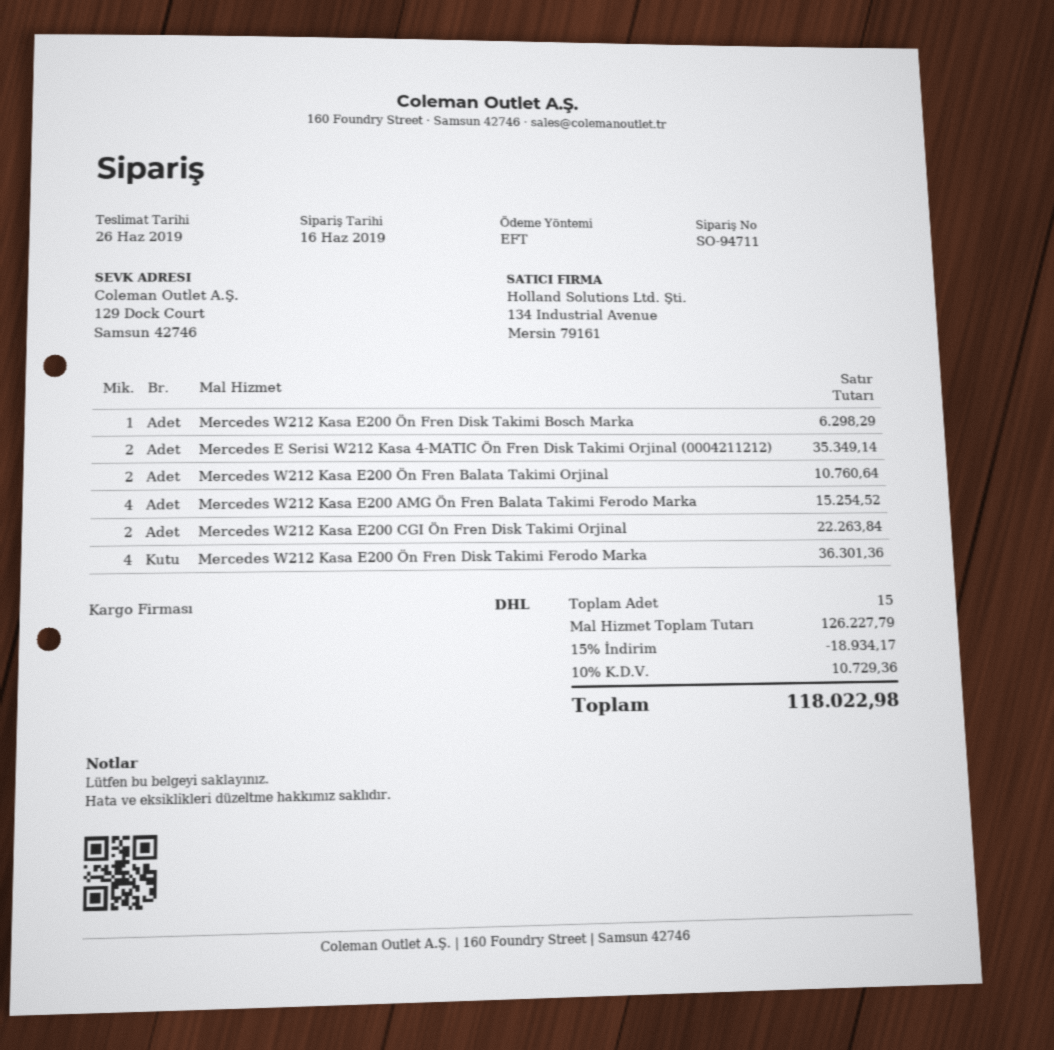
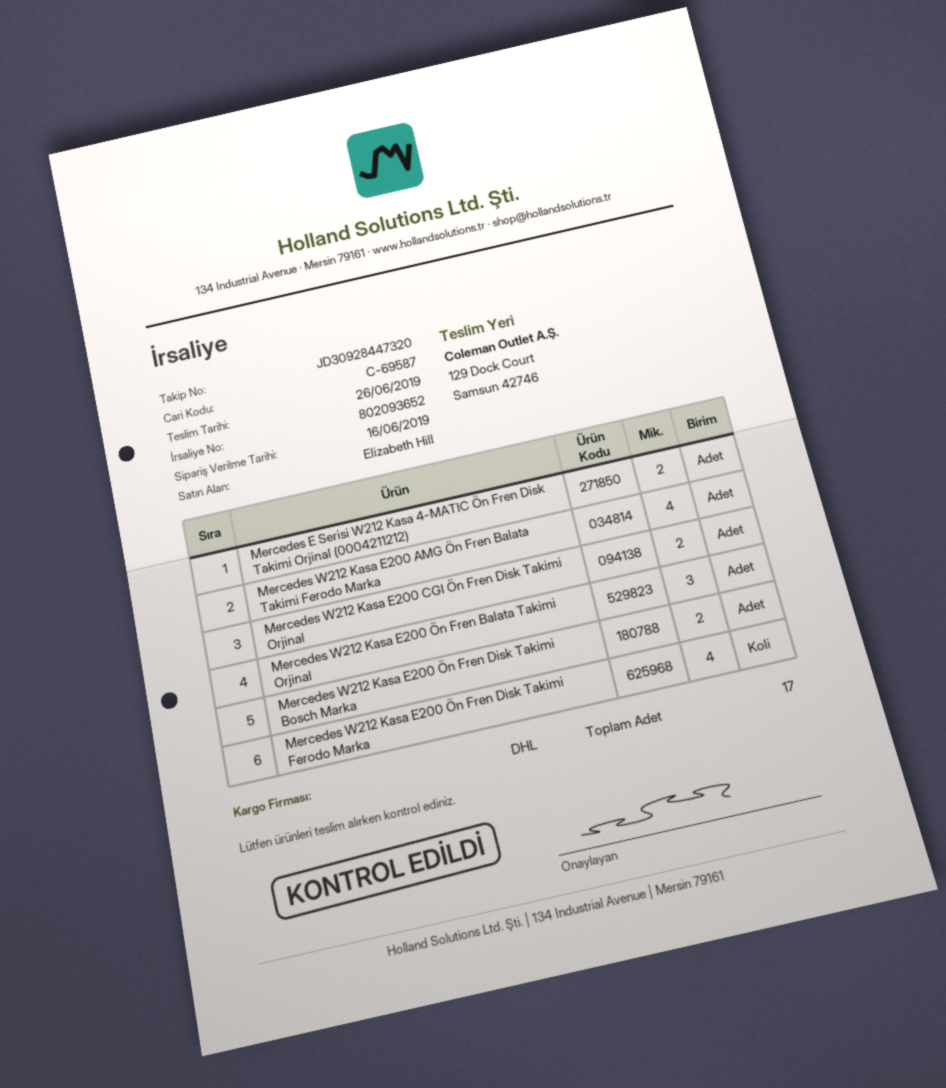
Mercedes W212 Kasa E200 Ön Fren Disk Takimi Bosch Marka: 1 -> 2
Mercedes W212 Kasa E200 Ön Fren Balata Takimi Orjinal: 2 -> 3
total quantity: 15 -> 17

